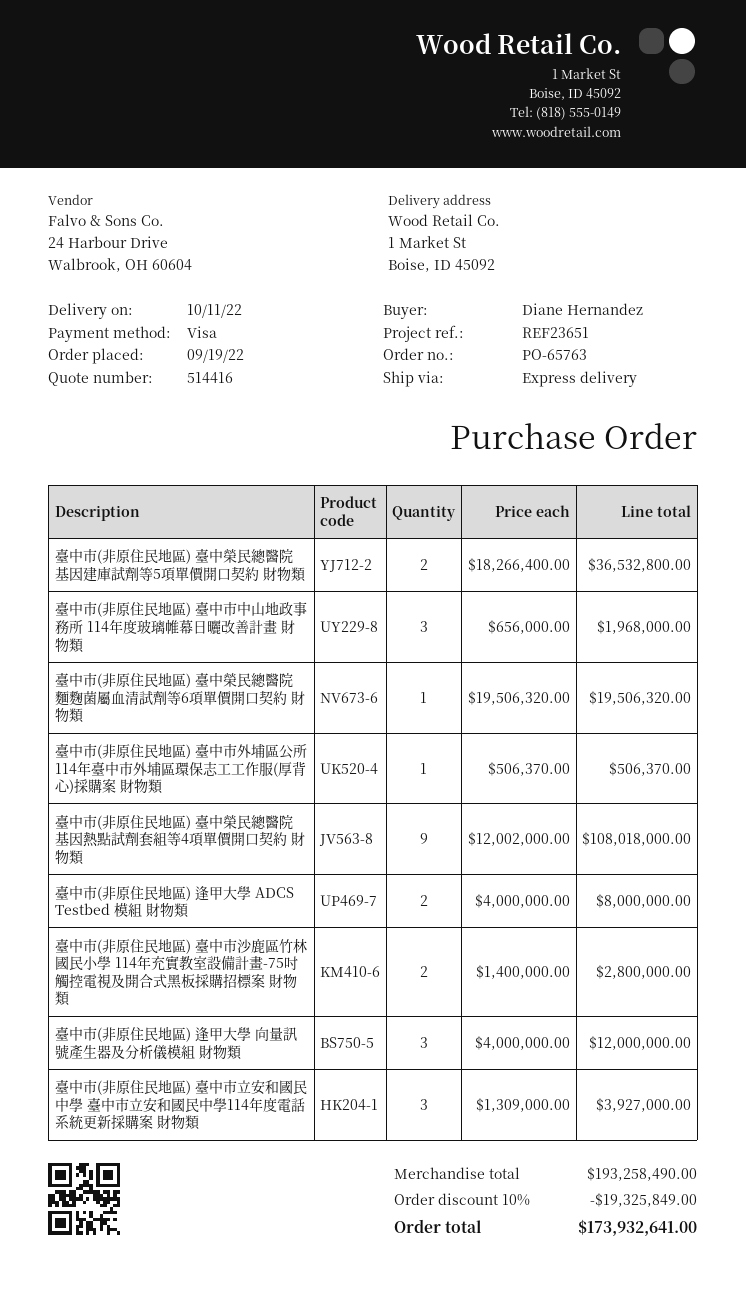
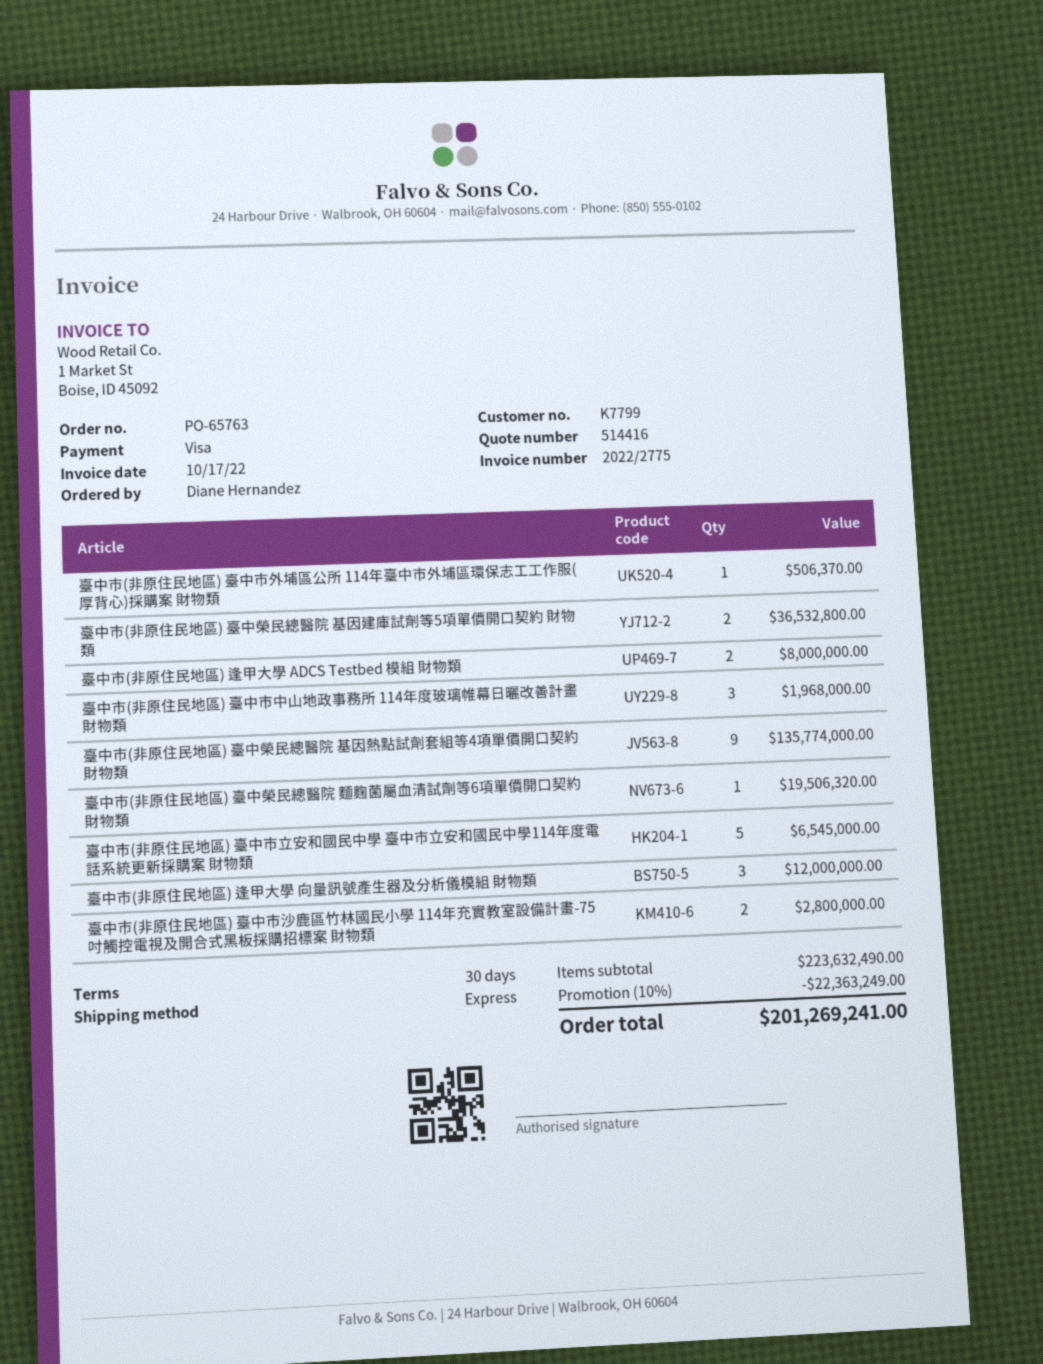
臺中市(非原住民地區) 臺中榮民總醫院 基因熱點試劑套組等4項單價開口契約 財物類: 9 for 108018000.00 -> 9 for 135774000.00
臺中市(非原住民地區) 臺中市立安和國民中學 臺中市立安和國民中學114年度電話系統更新採購案 財物類: 3 for 3927000.00 -> 5 for 6545000.00
subtotal: 193258490.00 -> 223632490.00
discount: 10% = 19325849.00 -> 10% = 22363249.00
total: 173932641.00 -> 201269241.00

